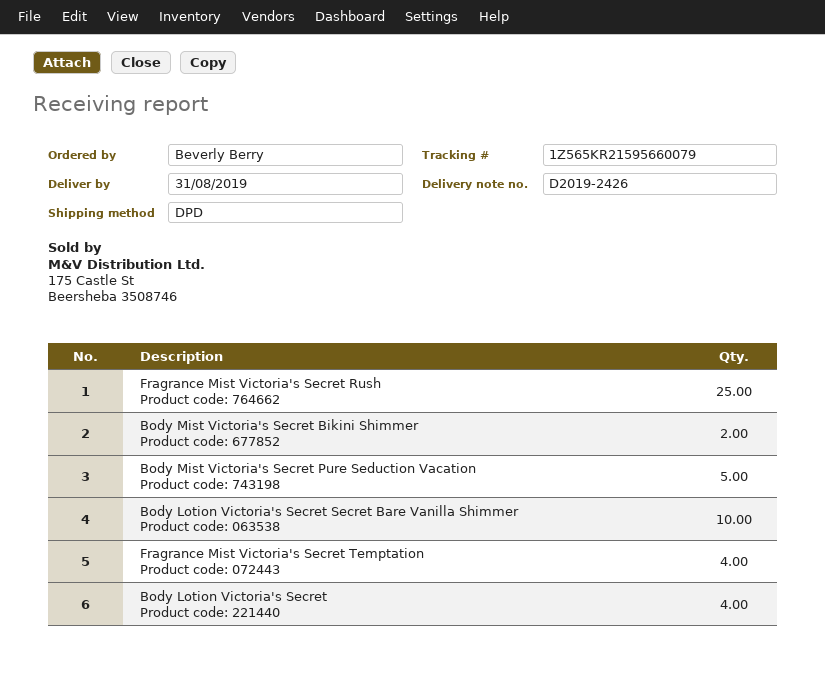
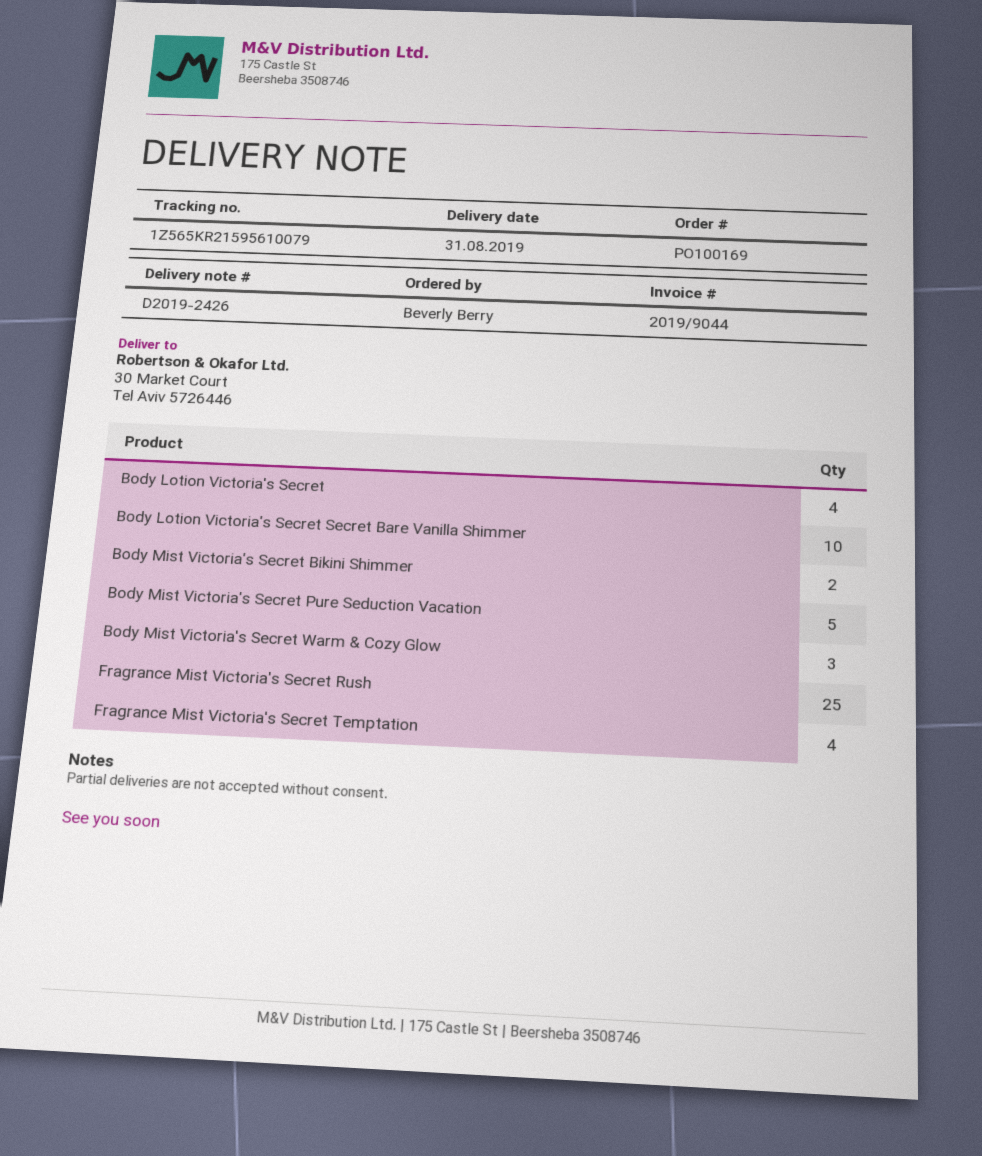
tracking number: 1Z565KR21595660079 -> 1Z565KR21595610079
Body Mist Victoria's Secret Warm & Cozy Glow: none -> 3

